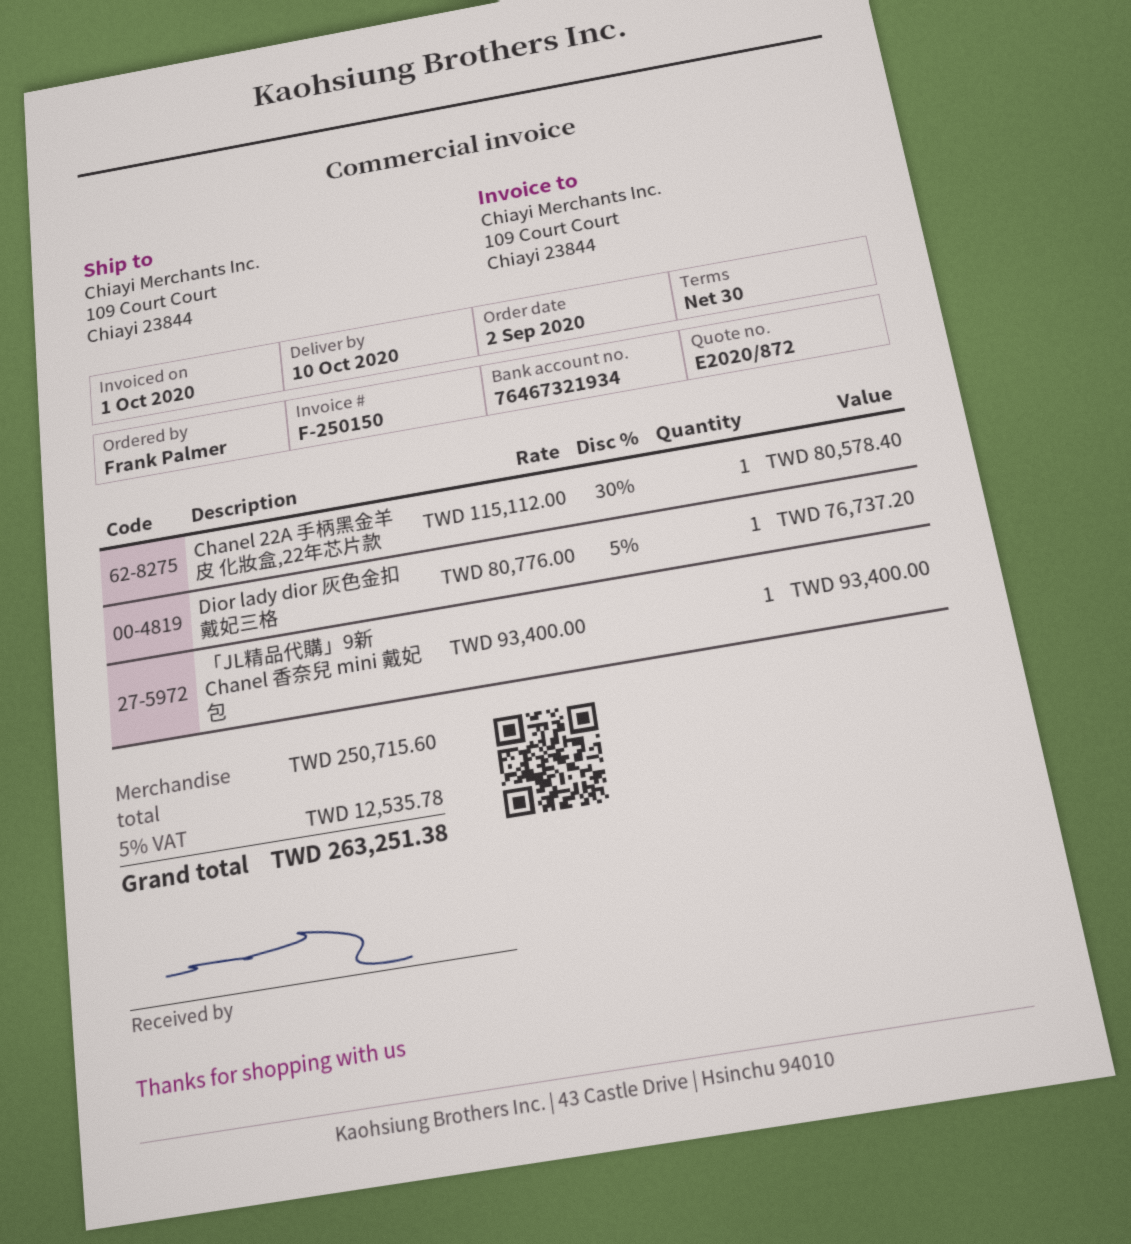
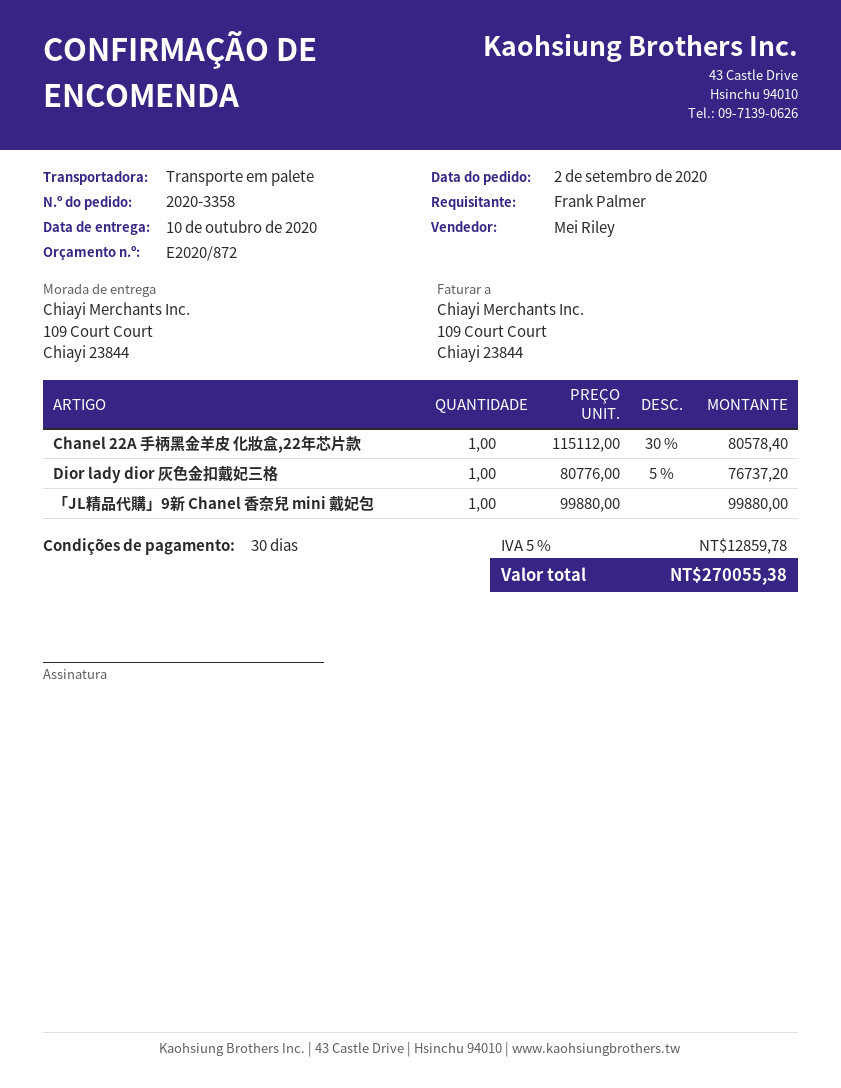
「JL精品代購」9新 Chanel 香奈兒 mini 戴妃包: 1 x 93400.00 = 93400.00 -> 1 x 99880.00 = 99880.00
tax: 5% = 12535.78 -> 5% = 12859.78
total: 263251.38 -> 270055.38

